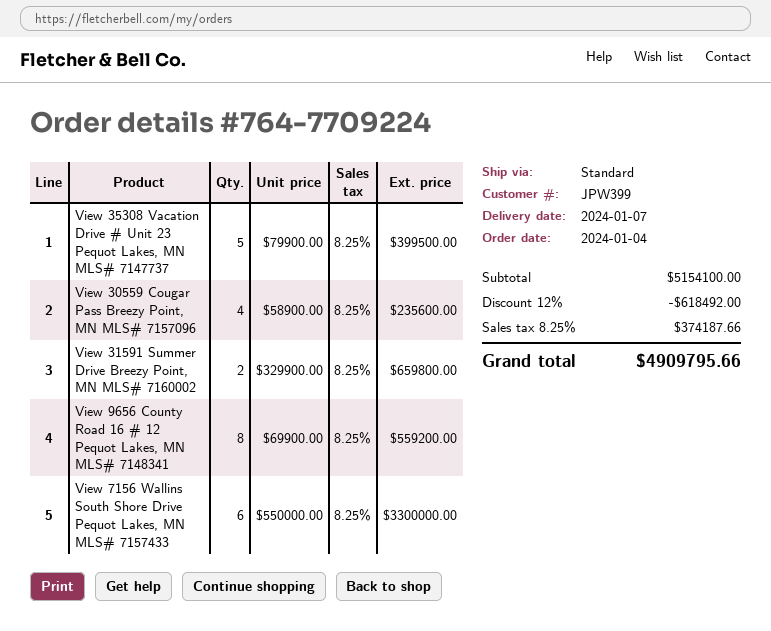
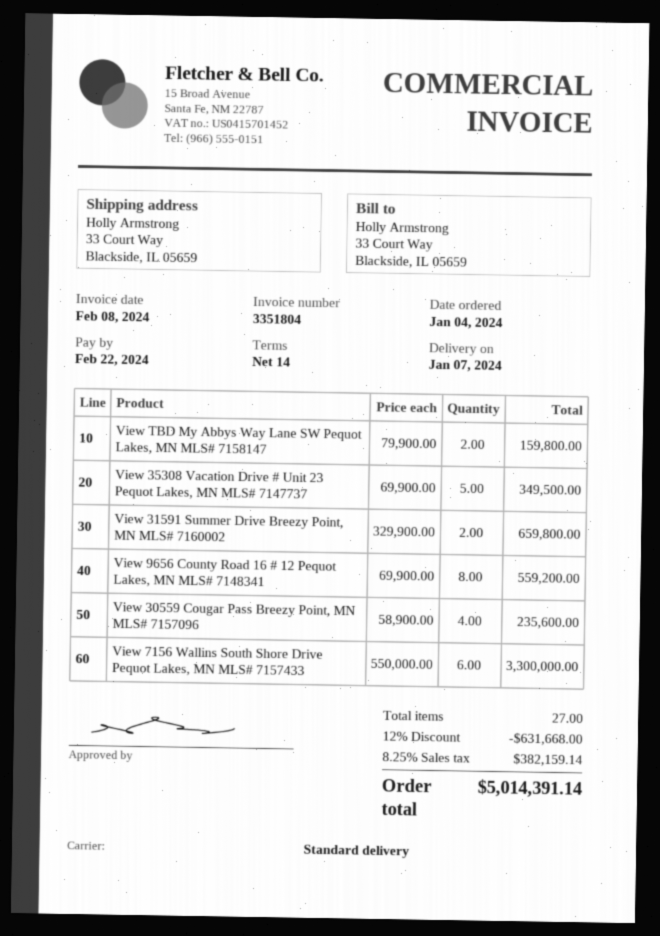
View 35308 Vacation Drive # Unit 23 Pequot Lakes, MN MLS# 7147737: 5 x 79900.00 = 399500.00 -> 5 x 69900.00 = 349500.00
View TBD My Abbys Way Lane SW Pequot Lakes, MN MLS# 7158147: none -> 2 x 79900.00 = 159800.00
discount: 12% = 618492.00 -> 12% = 631668.00
tax: 8.25% = 374187.66 -> 8.25% = 382159.14
total: 4909795.66 -> 5014391.14

